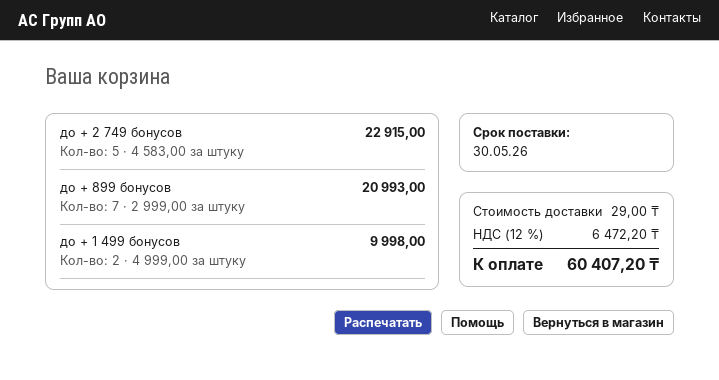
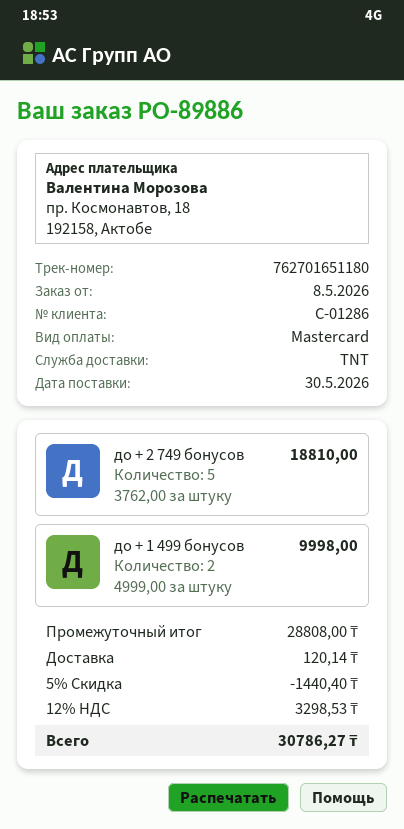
до + 2 749 бонусов: 5 x 4583.00 = 22915.00 -> 5 x 3762.00 = 18810.00
до + 899 бонусов: 7 x 2999.00 = 20993.00 -> none
discount: none -> 5% = 1440.40
shipping: 29.00 -> 120.14
tax: 12% = 6472.20 -> 12% = 3298.53
total: 60407.20 -> 30786.27

